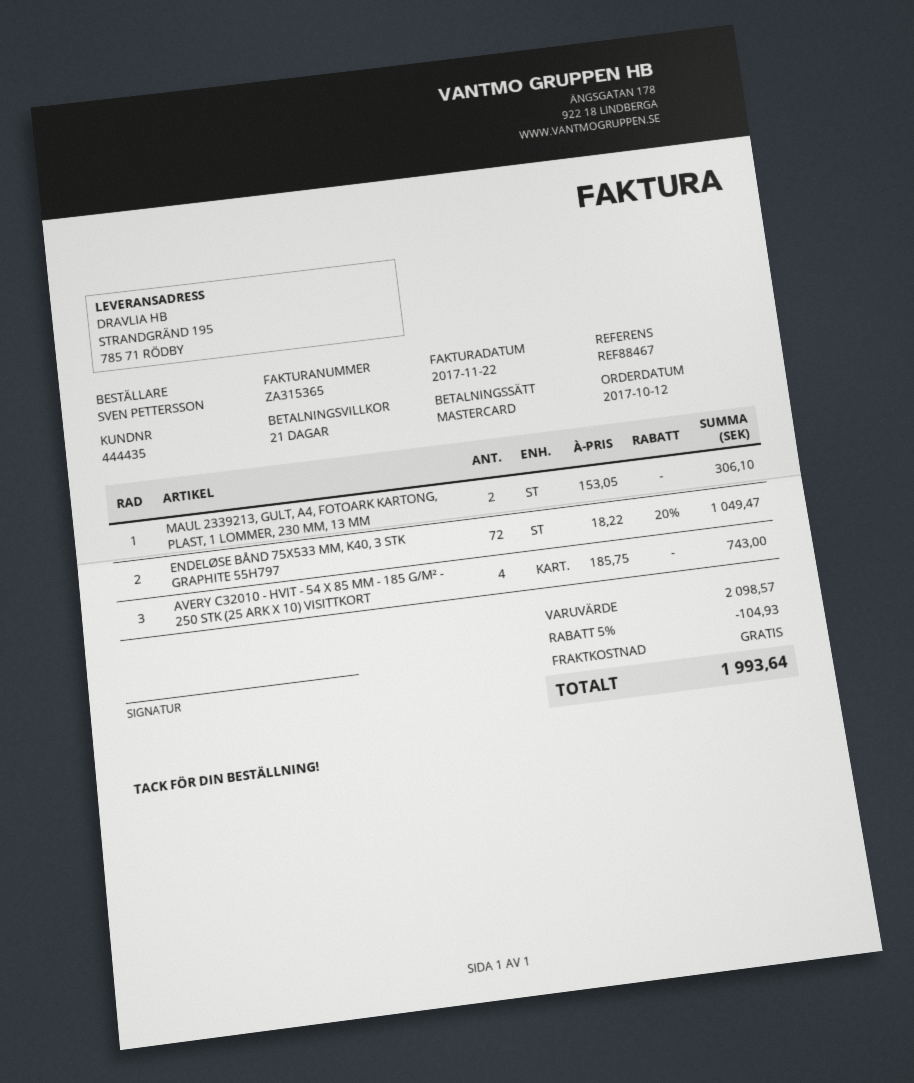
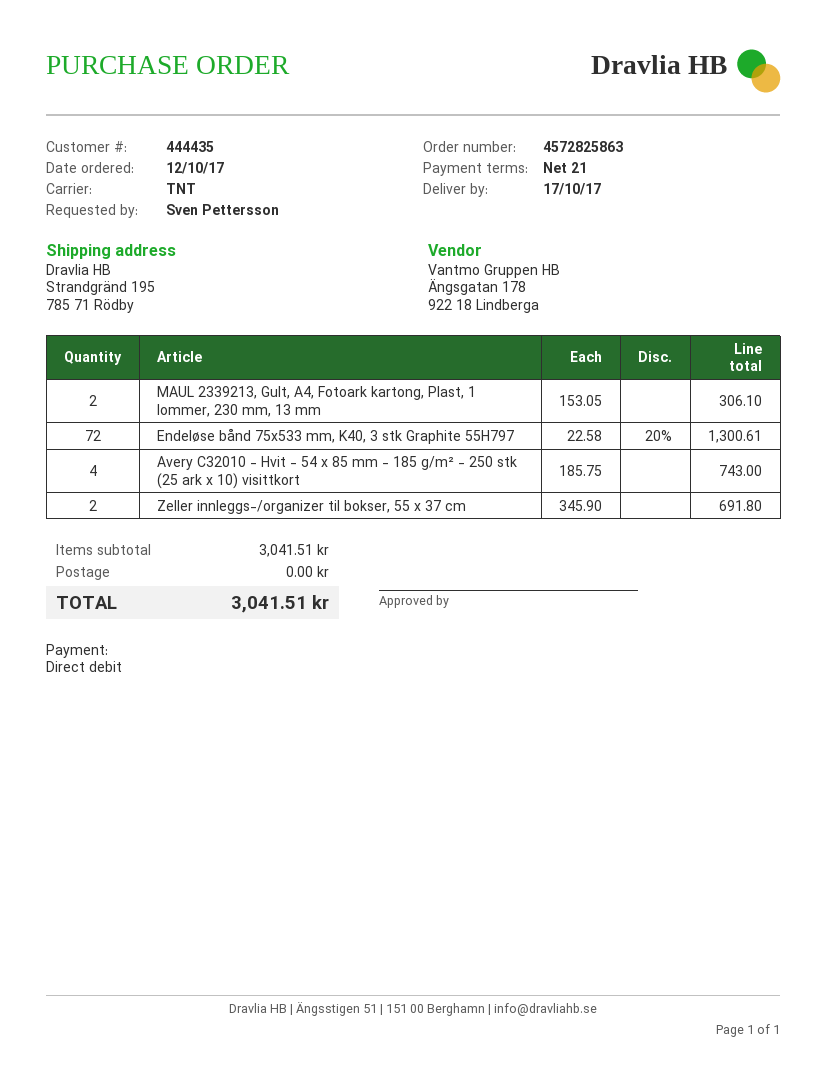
payment method: Mastercard -> direct debit
ENDELØSE BÅND 75X533 MM, K40, 3 STK GRAPHITE 55H797: 72 x 18.22 - 20% = 1049.47 -> 72 x 22.58 - 20% = 1300.61
Zeller innleggs-/organizer til bokser, 55 x 37 cm: none -> 2 x 345.90 = 691.80
subtotal: 2098.57 -> 3041.51
discount: 5% = 104.93 -> none
total: 1993.64 -> 3041.51

